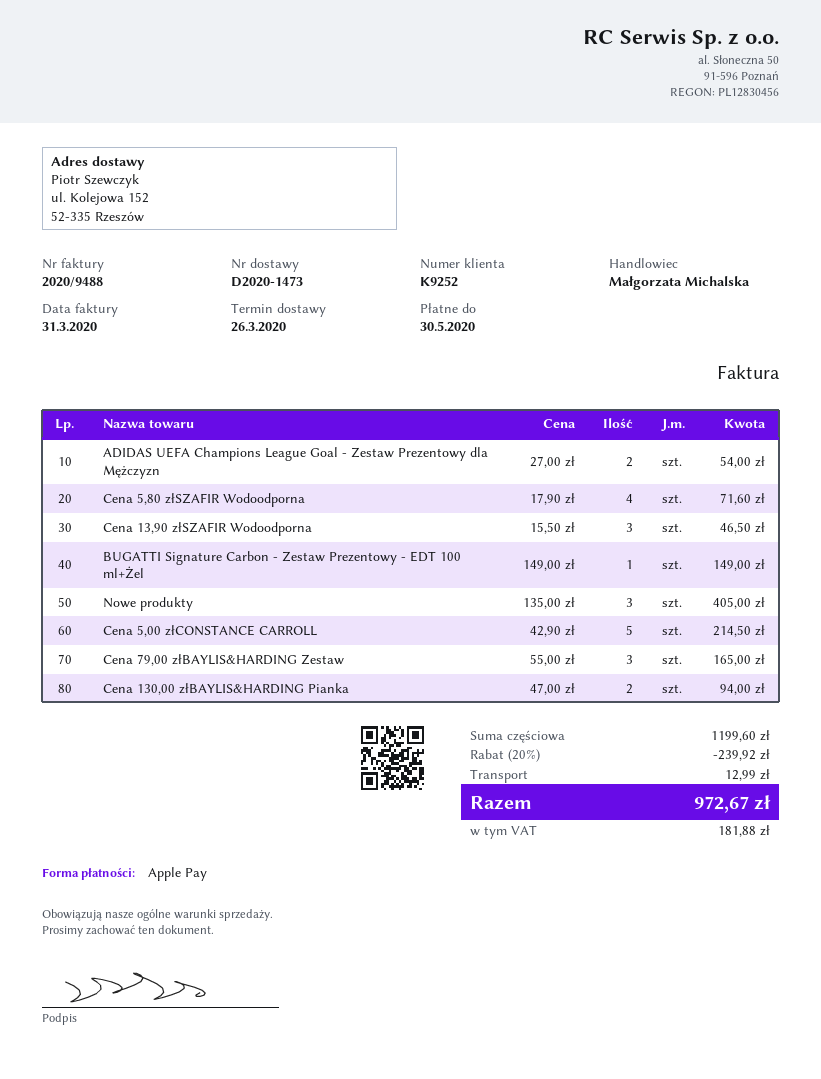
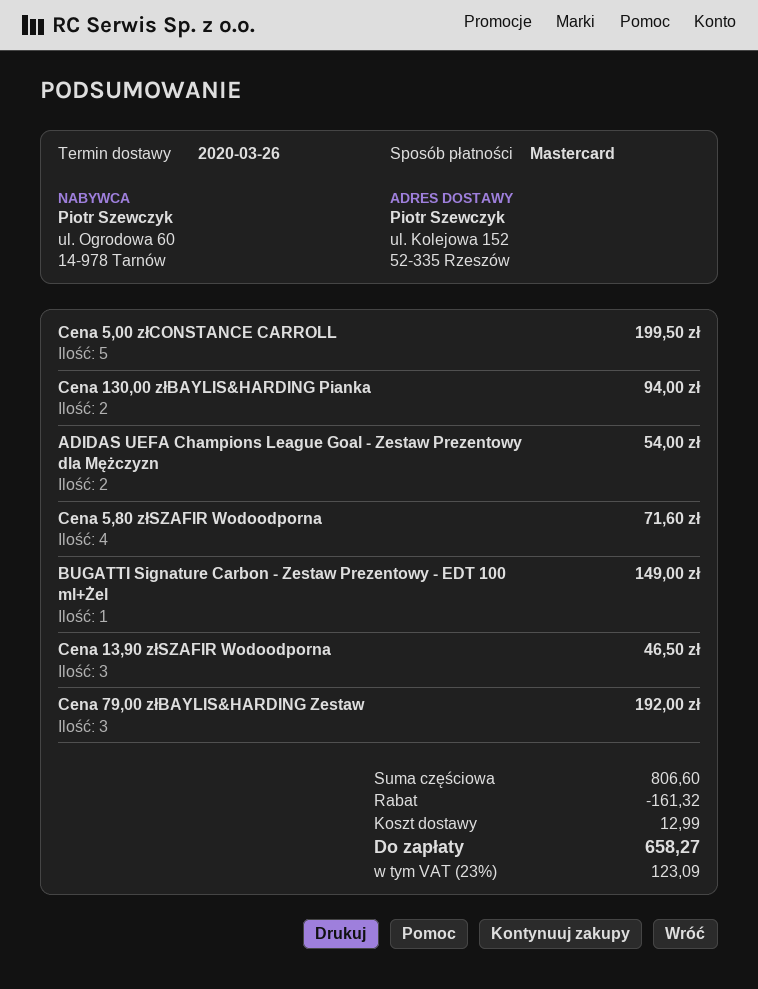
payment method: Apple Pay -> Mastercard
Nowe produkty: 3 for 405.00 -> none
Cena 5,00 złCONSTANCE CARROLL: 5 for 214.50 -> 5 for 199.50
Cena 79,00 złBAYLIS&HARDING Zestaw: 3 for 165.00 -> 3 for 192.00
subtotal: 1199.60 -> 806.60
discount: 239.92 -> 161.32
tax: 181.88 -> 123.09
total: 972.67 -> 658.27

